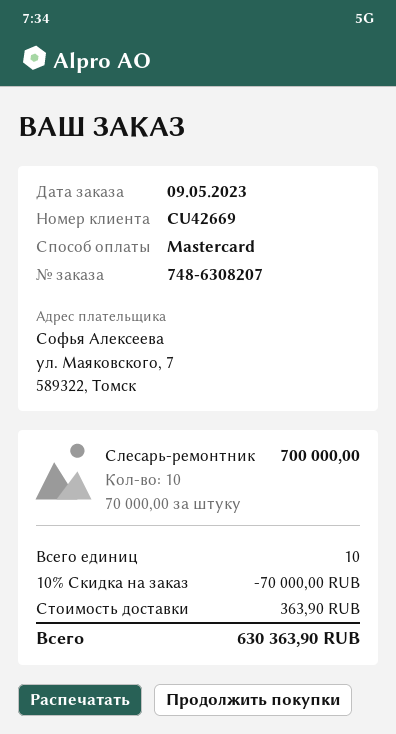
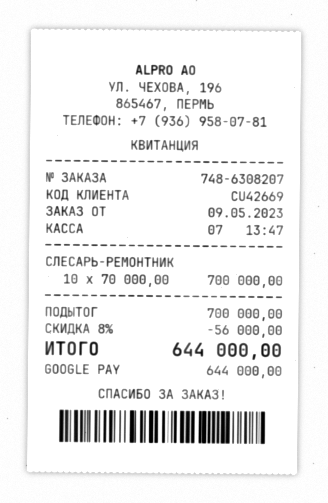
payment method: Mastercard -> Google Pay
discount: 10% = 70000.00 -> 8% = 56000.00
shipping: 363.90 -> none
total: 630363.90 -> 644000.00

